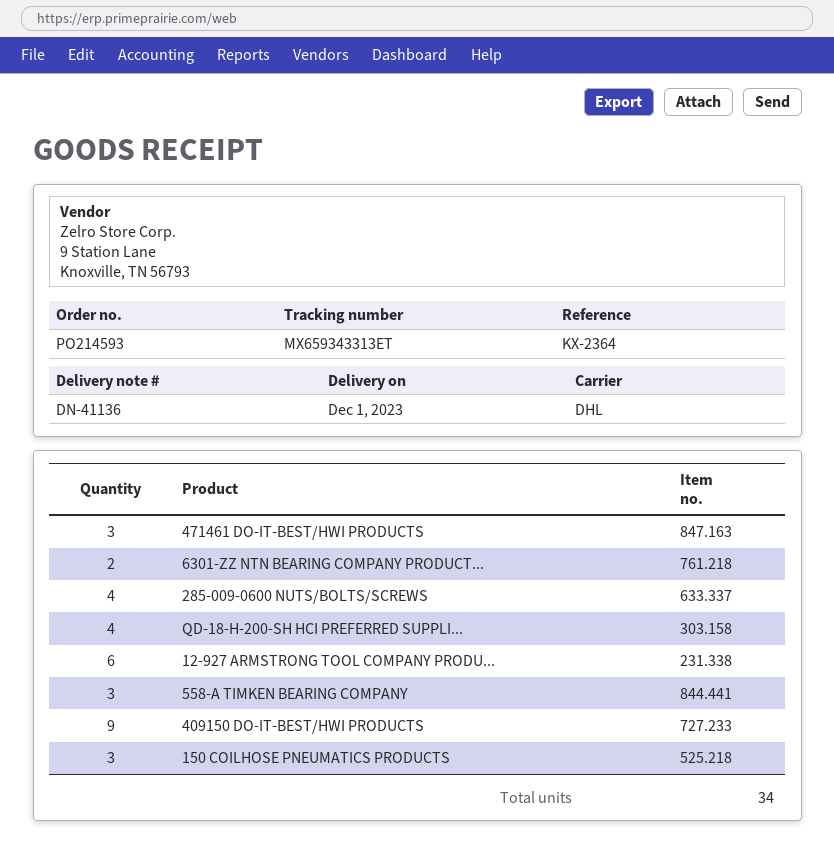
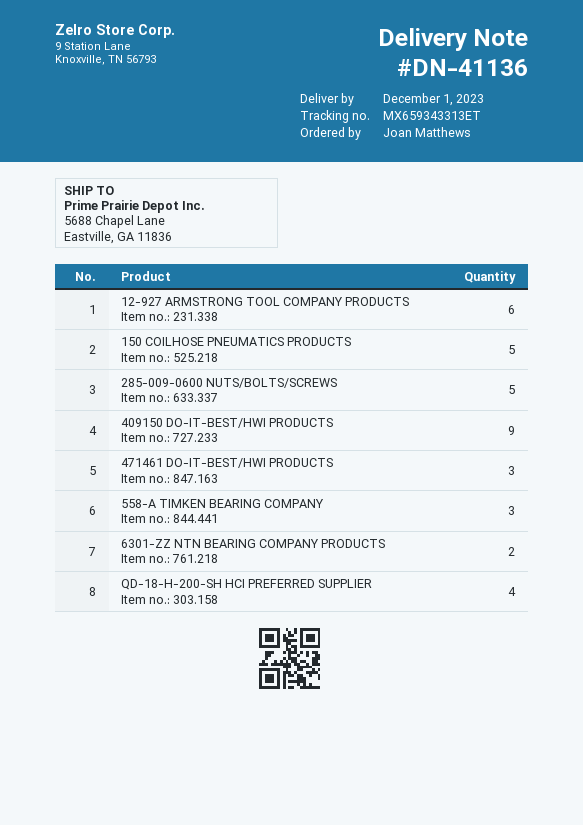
285-009-0600 NUTS/BOLTS/SCREWS: 4 -> 5
150 COILHOSE PNEUMATICS PRODUCTS: 3 -> 5

